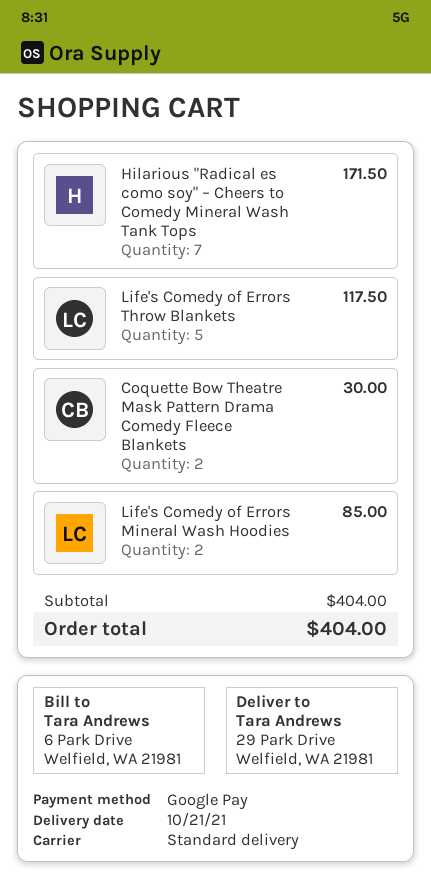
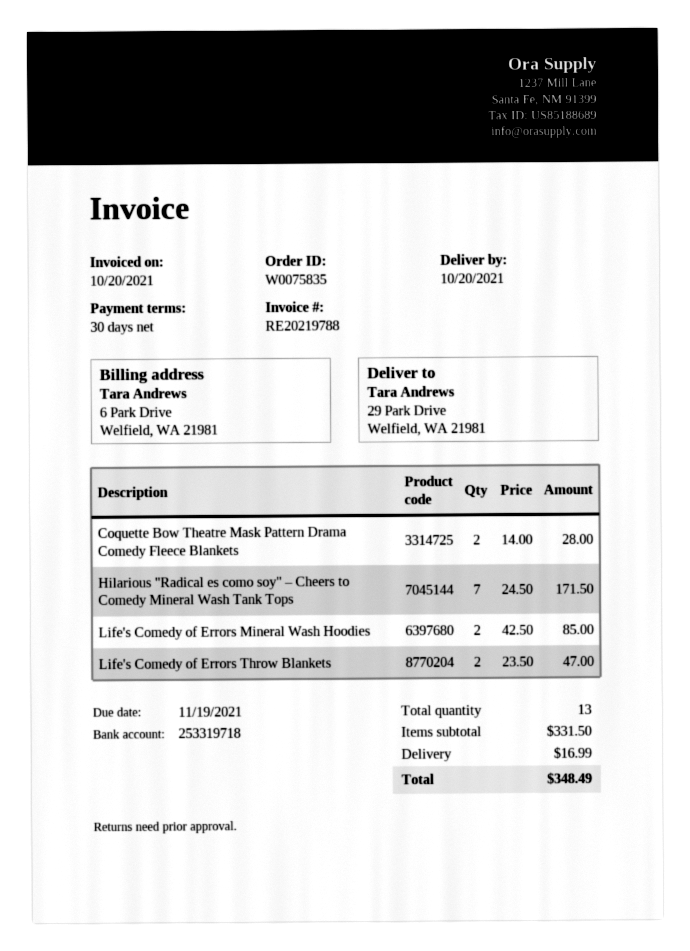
delivery date: 2021-10-21 -> 2021-10-20
Life's Comedy of Errors Throw Blankets: 5 for 117.50 -> 2 for 47.00
Coquette Bow Theatre Mask Pattern Drama Comedy Fleece Blankets: 2 for 30.00 -> 2 for 28.00
subtotal: 404.00 -> 331.50
shipping: none -> 16.99
total: 404.00 -> 348.49

